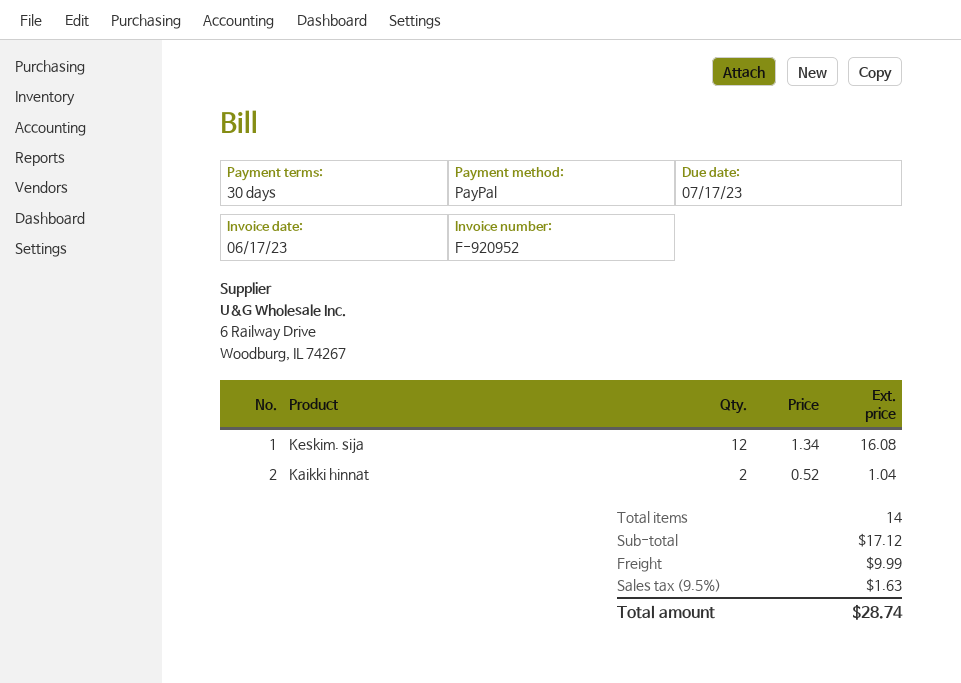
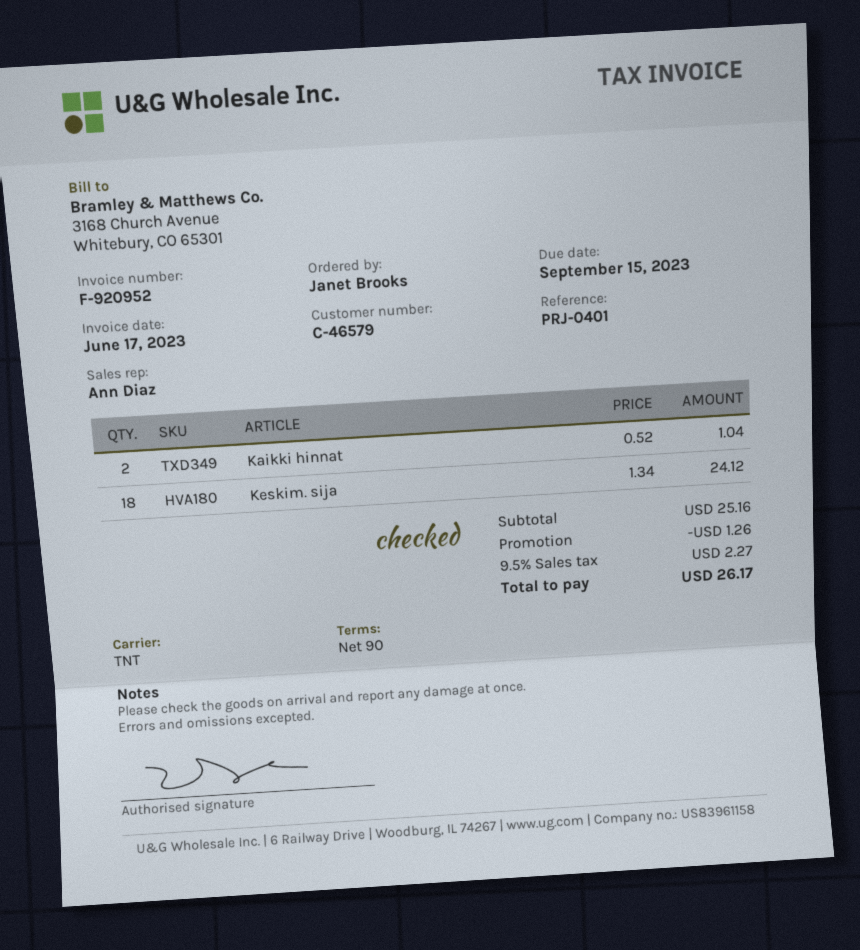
payment terms: 30 days -> 90 days
due date: 2023-07-17 -> 2023-09-15
Keskim. sija: 12 x 1.34 = 16.08 -> 18 x 1.34 = 24.12
subtotal: 17.12 -> 25.16
discount: none -> 1.26
shipping: 9.99 -> none
tax: 9.5% = 1.63 -> 9.5% = 2.27
total: 28.74 -> 26.17

